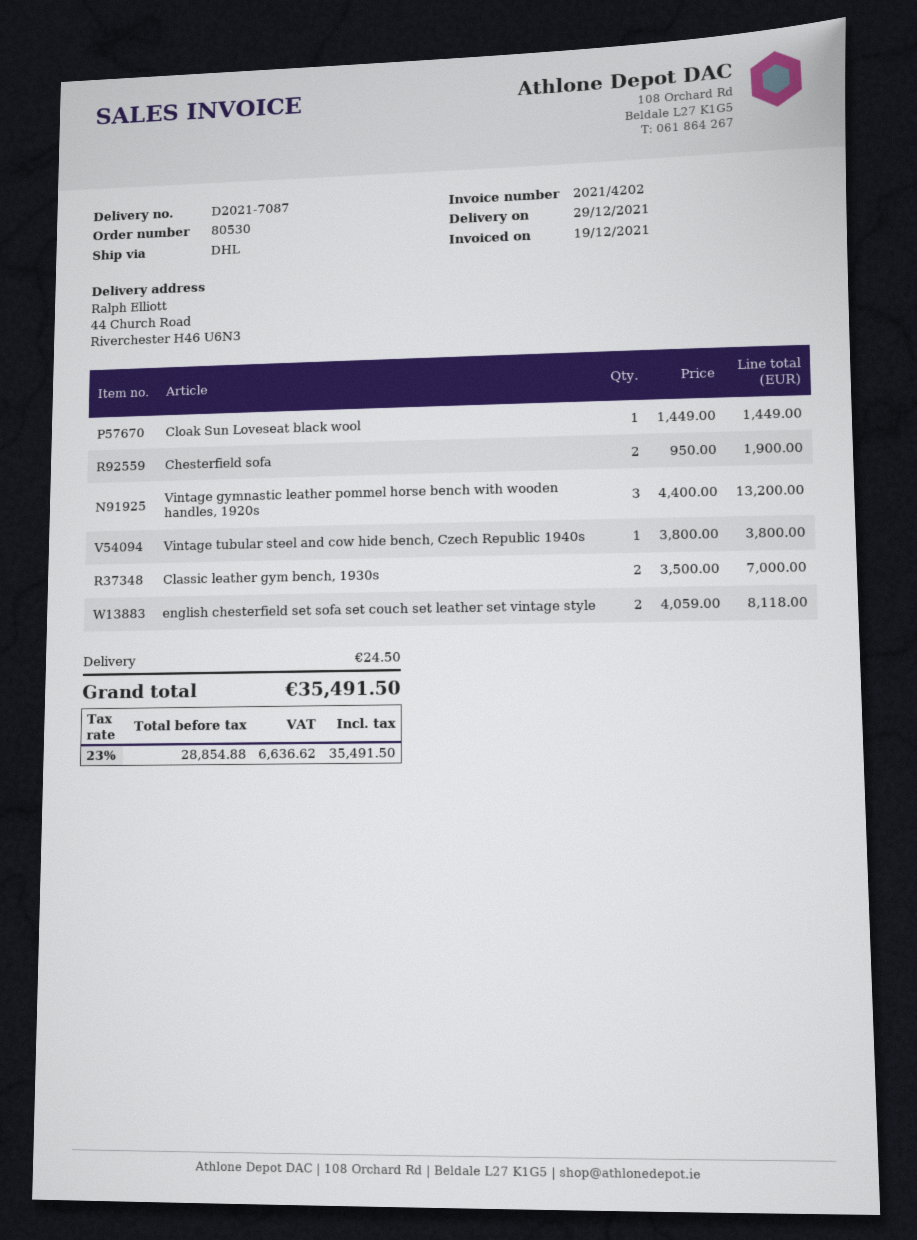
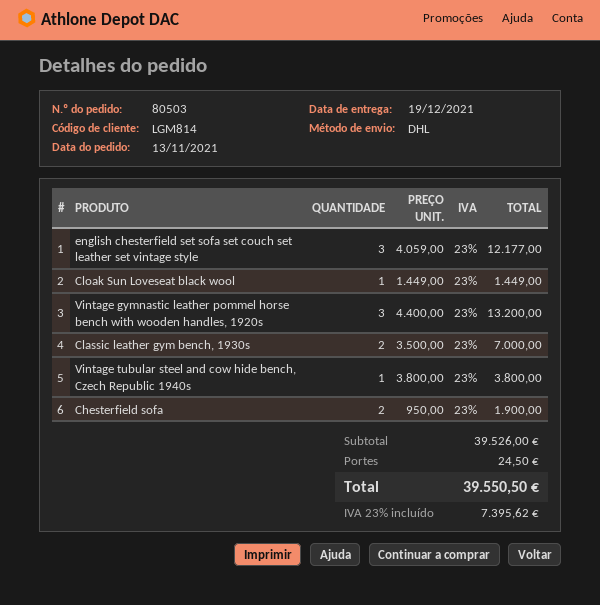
order number: 80530 -> 80503
delivery date: 2021-12-29 -> 2021-12-19
english chesterfield set sofa set couch set leather set vintage style: 2 x 4059.00 = 8118.00 -> 3 x 4059.00 = 12177.00
tax: 23% = 6636.62 -> 23% = 7395.62
total: 35491.50 -> 39550.50

